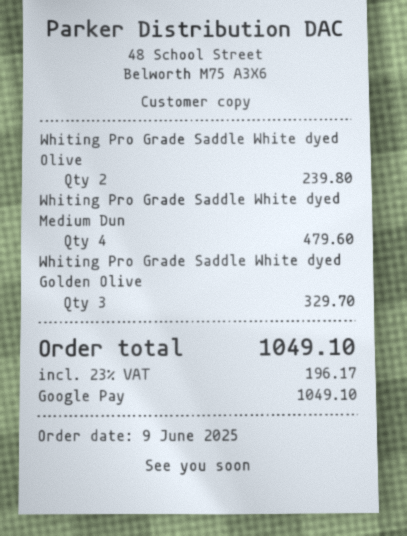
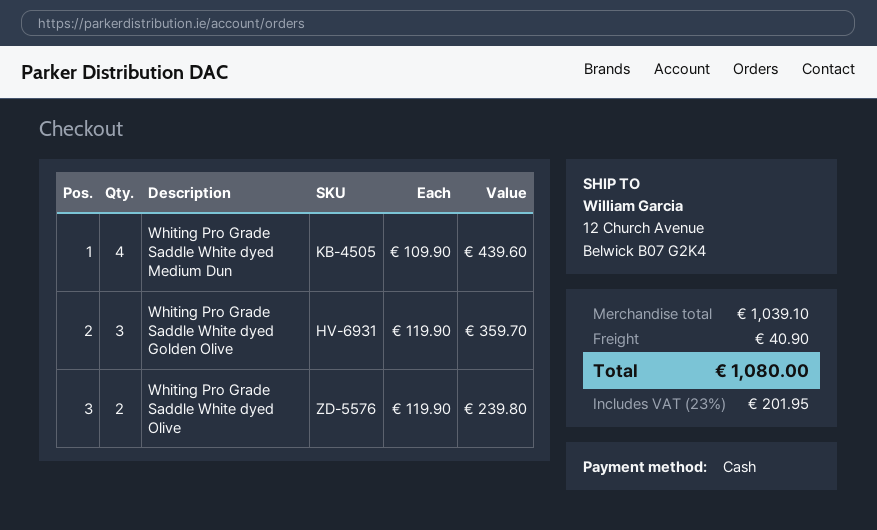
payment method: Google Pay -> cash
Whiting Pro Grade Saddle White dyed Medium Dun: 4 for 479.60 -> 4 for 439.60
Whiting Pro Grade Saddle White dyed Golden Olive: 3 for 329.70 -> 3 for 359.70
shipping: none -> 40.90
tax: 23% = 196.17 -> 23% = 201.95
total: 1049.10 -> 1080.00

